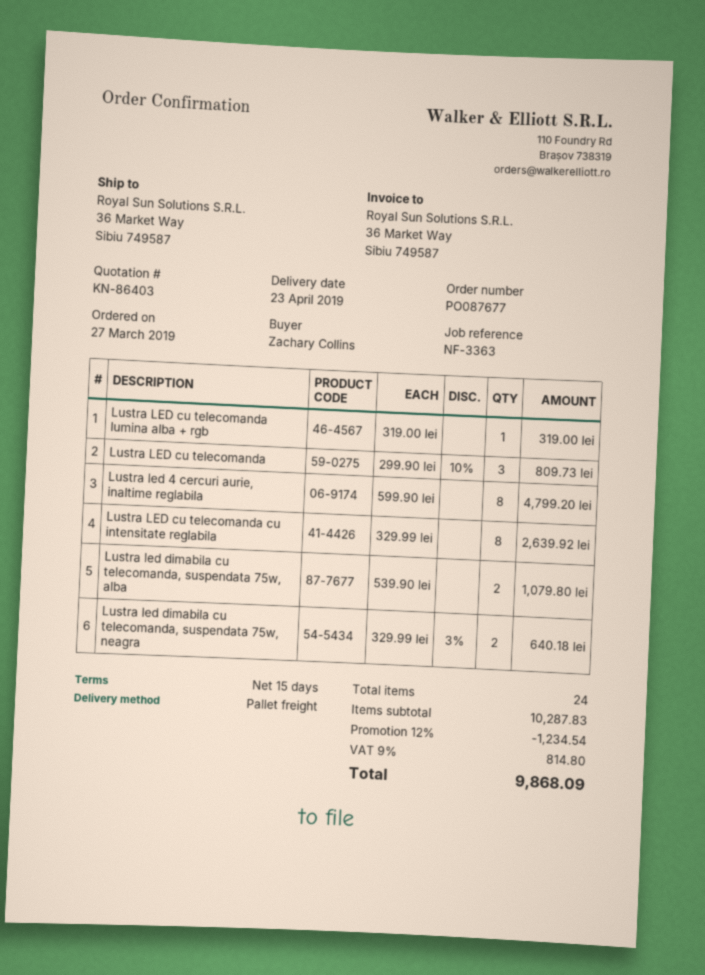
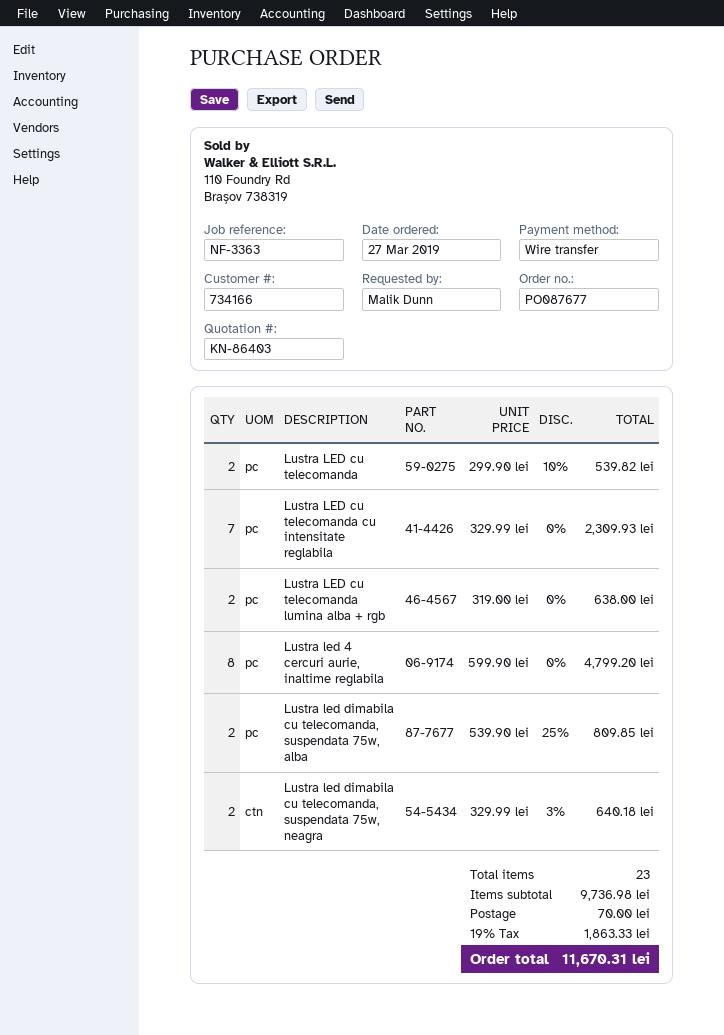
ordered by: Zachary Collins -> Malik Dunn
Lustra LED cu telecomanda lumina alba + rgb: 1 x 319.00 = 319.00 -> 2 x 319.00 = 638.00
Lustra LED cu telecomanda: 3 x 299.90 - 10% = 809.73 -> 2 x 299.90 - 10% = 539.82
Lustra LED cu telecomanda cu intensitate reglabila: 8 x 329.99 = 2639.92 -> 7 x 329.99 = 2309.93
Lustra led dimabila cu telecomanda, suspendata 75w, alba: 2 x 539.90 = 1079.80 -> 2 x 539.90 - 25% = 809.85
total quantity: 24 -> 23
subtotal: 10287.83 -> 9736.98
discount: 12% = 1234.54 -> none
shipping: none -> 70.00
tax: 9% = 814.80 -> 19% = 1863.33
total: 9868.09 -> 11670.31

